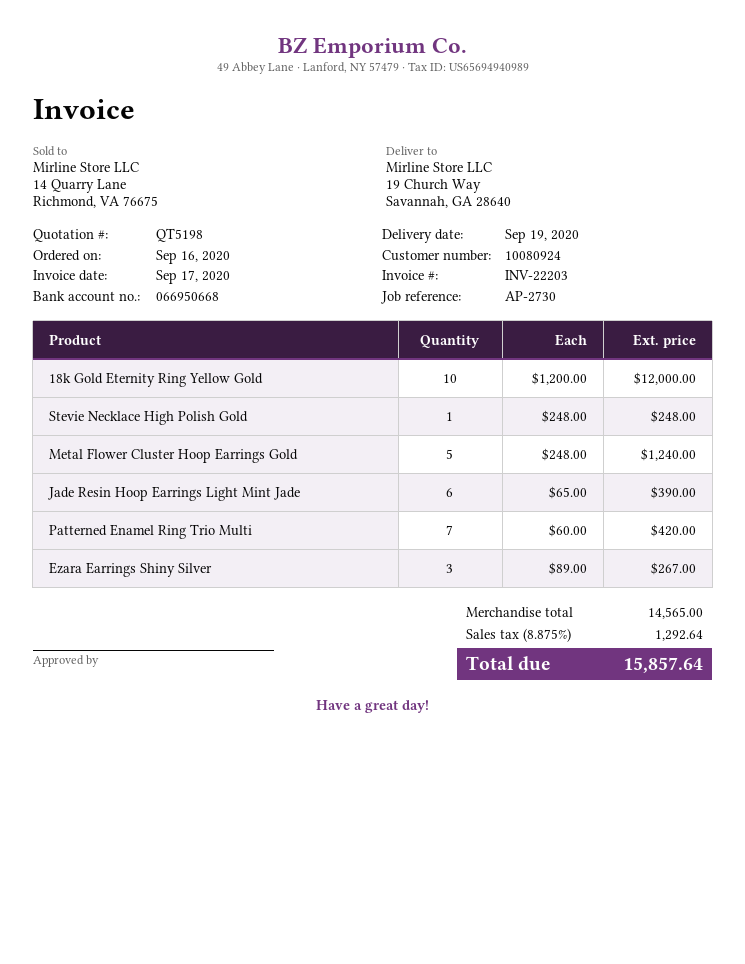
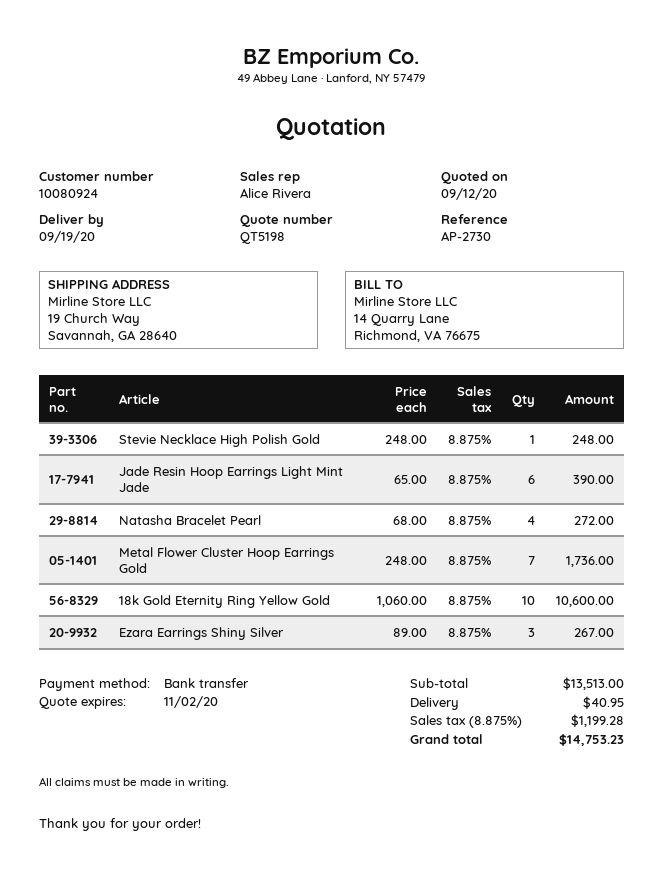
18k Gold Eternity Ring Yellow Gold: 10 x 1200.00 = 12000.00 -> 10 x 1060.00 = 10600.00
Metal Flower Cluster Hoop Earrings Gold: 5 x 248.00 = 1240.00 -> 7 x 248.00 = 1736.00
Patterned Enamel Ring Trio Multi: 7 x 60.00 = 420.00 -> none
Natasha Bracelet Pearl: none -> 4 x 68.00 = 272.00
subtotal: 14565.00 -> 13513.00
shipping: none -> 40.95
tax: 8.875% = 1292.64 -> 8.875% = 1199.28
total: 15857.64 -> 14753.23

